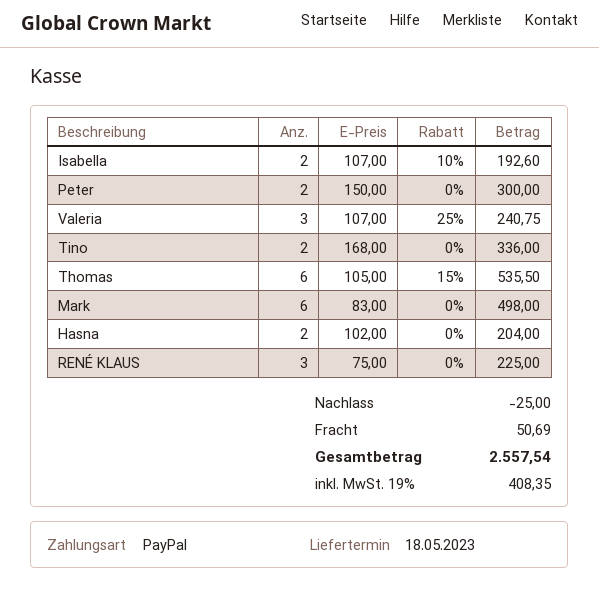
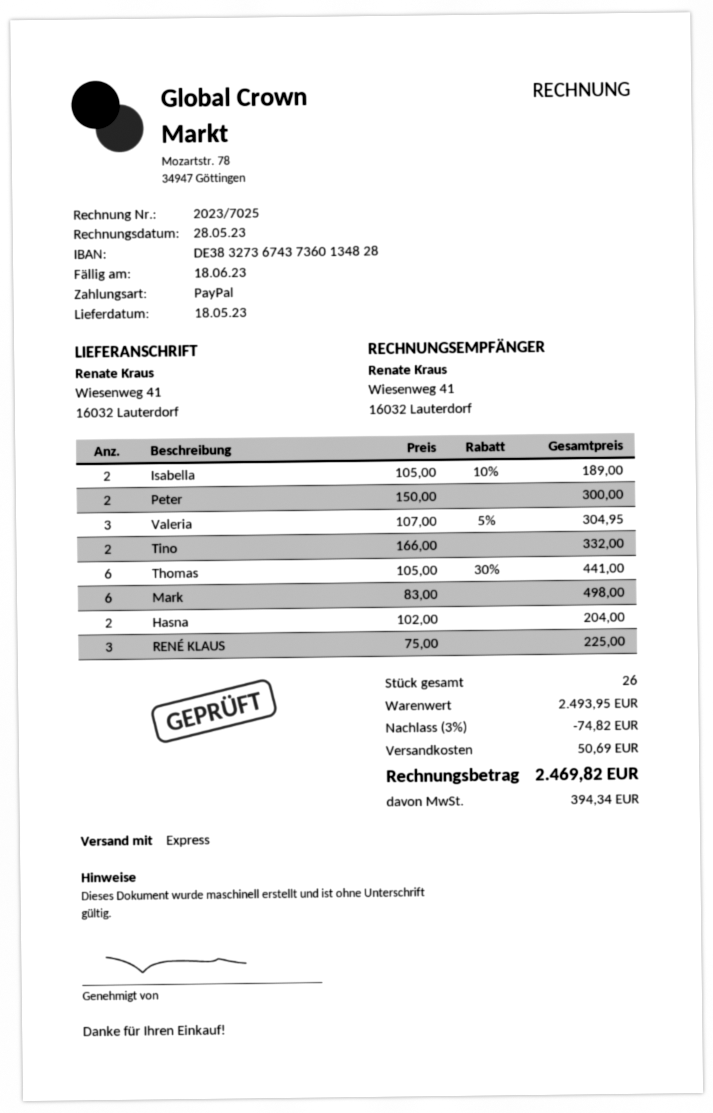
Isabella: 2 x 107.00 - 10% = 192.60 -> 2 x 105.00 - 10% = 189.00
Valeria: 3 x 107.00 - 25% = 240.75 -> 3 x 107.00 - 5% = 304.95
Tino: 2 x 168.00 = 336.00 -> 2 x 166.00 = 332.00
Thomas: 6 x 105.00 - 15% = 535.50 -> 6 x 105.00 - 30% = 441.00
discount: 25.00 -> 74.82
tax: 408.35 -> 394.34
total: 2557.54 -> 2469.82

